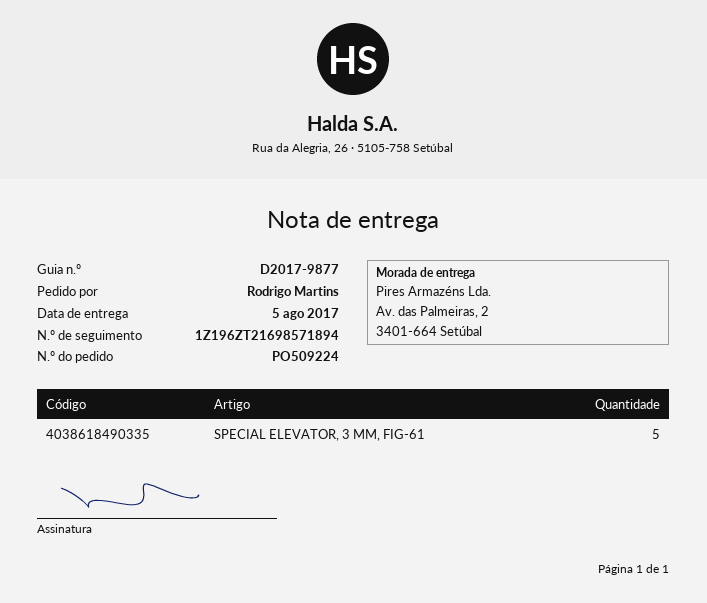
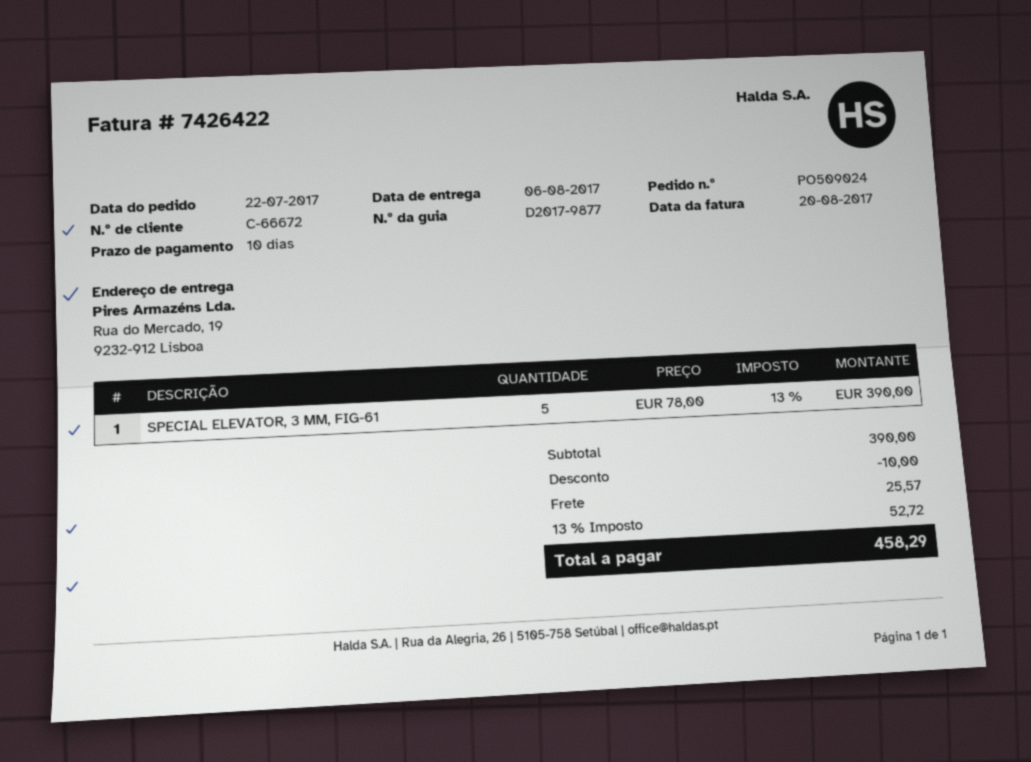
order number: PO509224 -> PO509024
delivery date: 2017-08-05 -> 2017-08-06
ship to: Av. das Palmeiras, 2, 3401-664 Setúbal -> Rua do Mercado, 19, 9232-912 Lisboa

